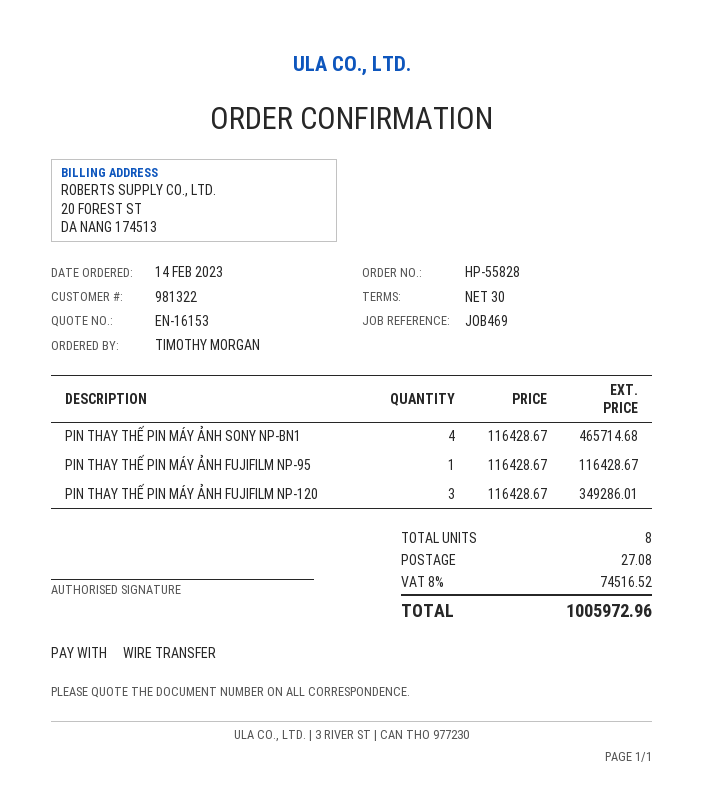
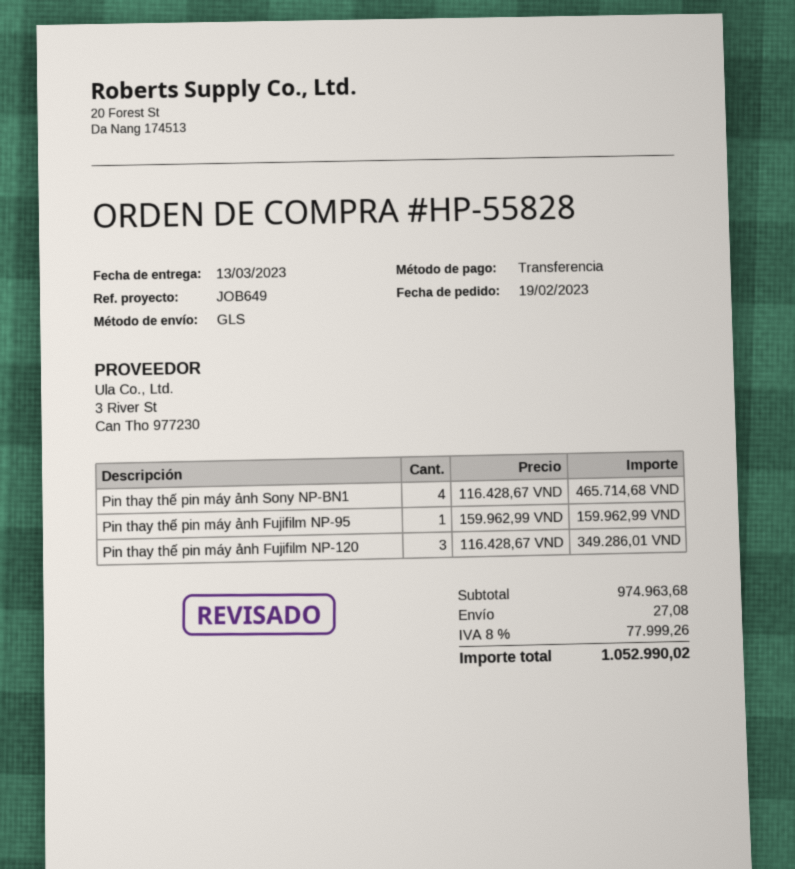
order date: 2023-02-14 -> 2023-02-19
reference: JOB469 -> JOB649
PIN THAY THẾ PIN MÁY ẢNH FUJIFILM NP-95: 1 x 116428.67 = 116428.67 -> 1 x 159962.99 = 159962.99
tax: 8% = 74516.52 -> 8% = 77999.26
total: 1005972.96 -> 1052990.02

